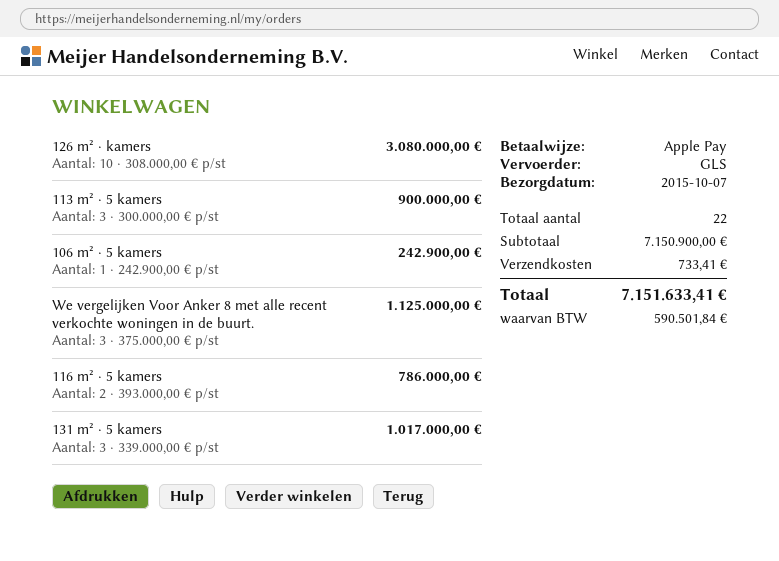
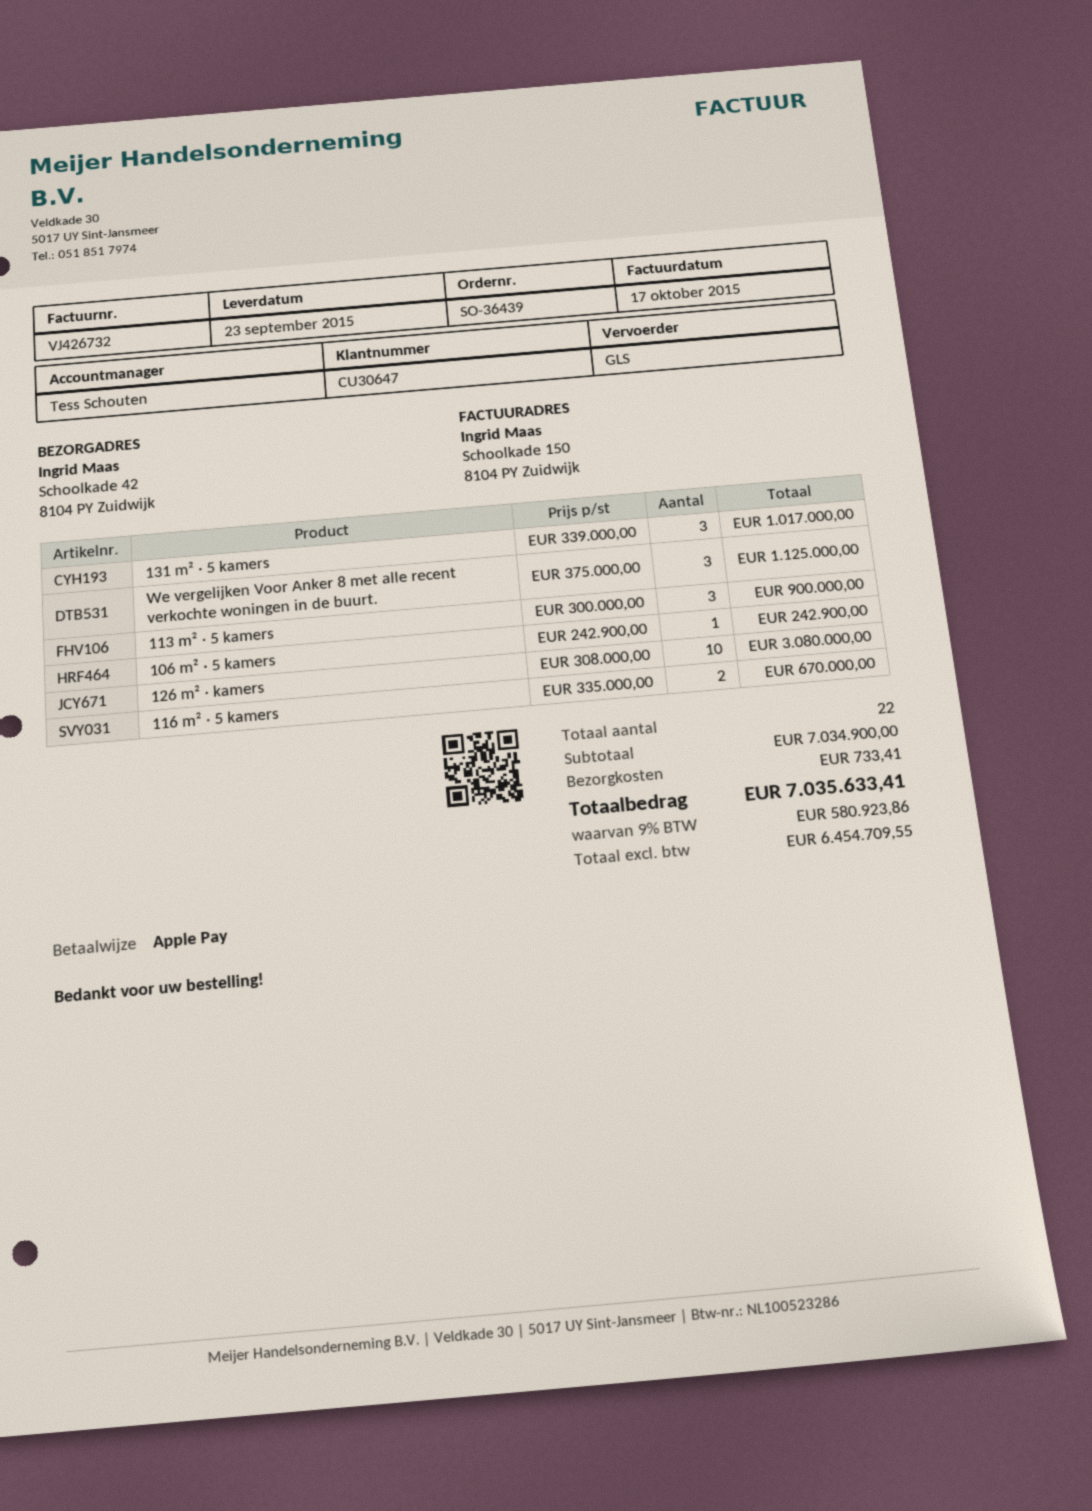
delivery date: 2015-10-07 -> 2015-09-23
116 m² · 5 kamers: 2 x 393000.00 = 786000.00 -> 2 x 335000.00 = 670000.00
subtotal: 7150900.00 -> 7034900.00
tax: 590501.84 -> 580923.86
total: 7151633.41 -> 7035633.41

